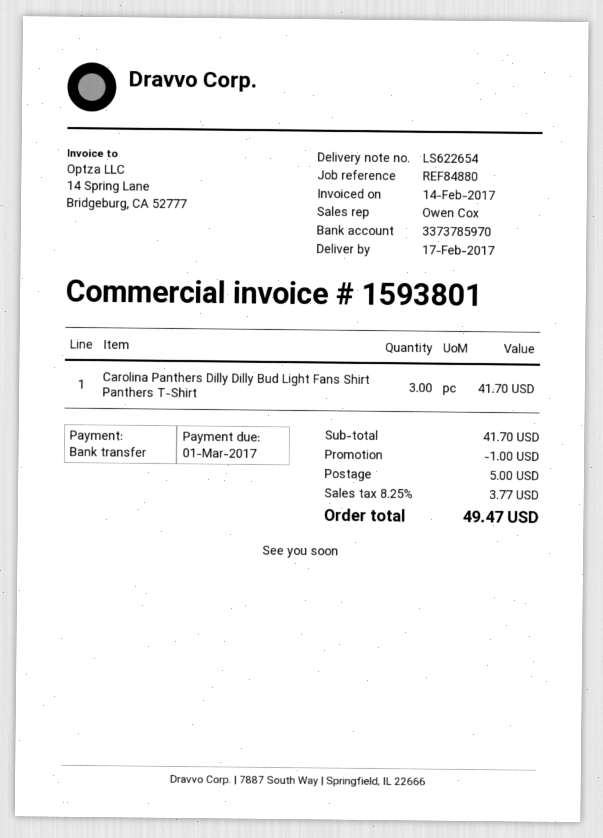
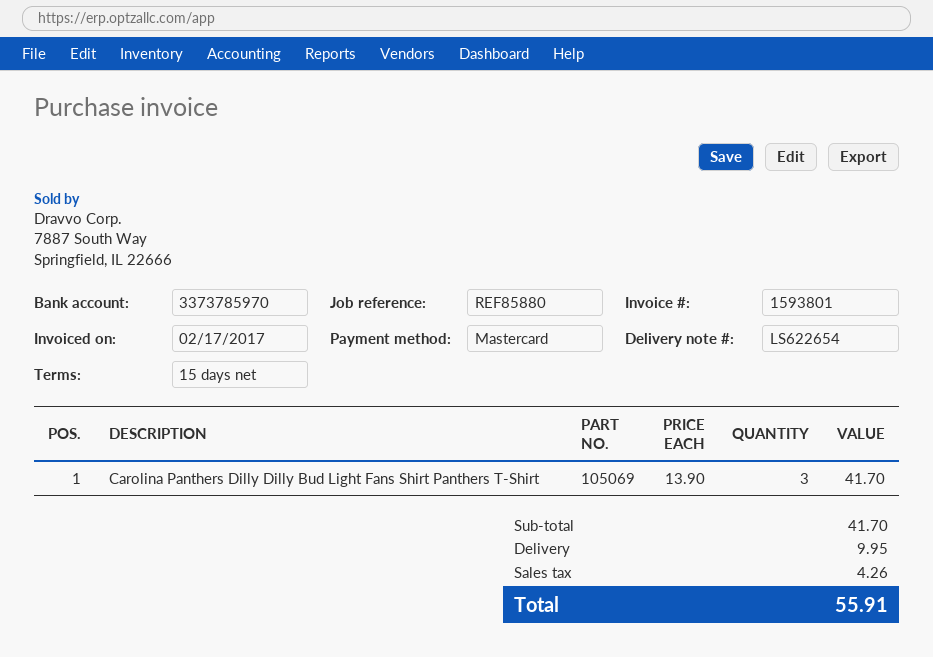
invoice date: 2017-02-14 -> 2017-02-17
reference: REF84880 -> REF85880
payment method: bank transfer -> Mastercard
discount: 1.00 -> none
shipping: 5.00 -> 9.95
tax: 3.77 -> 4.26
total: 49.47 -> 55.91

